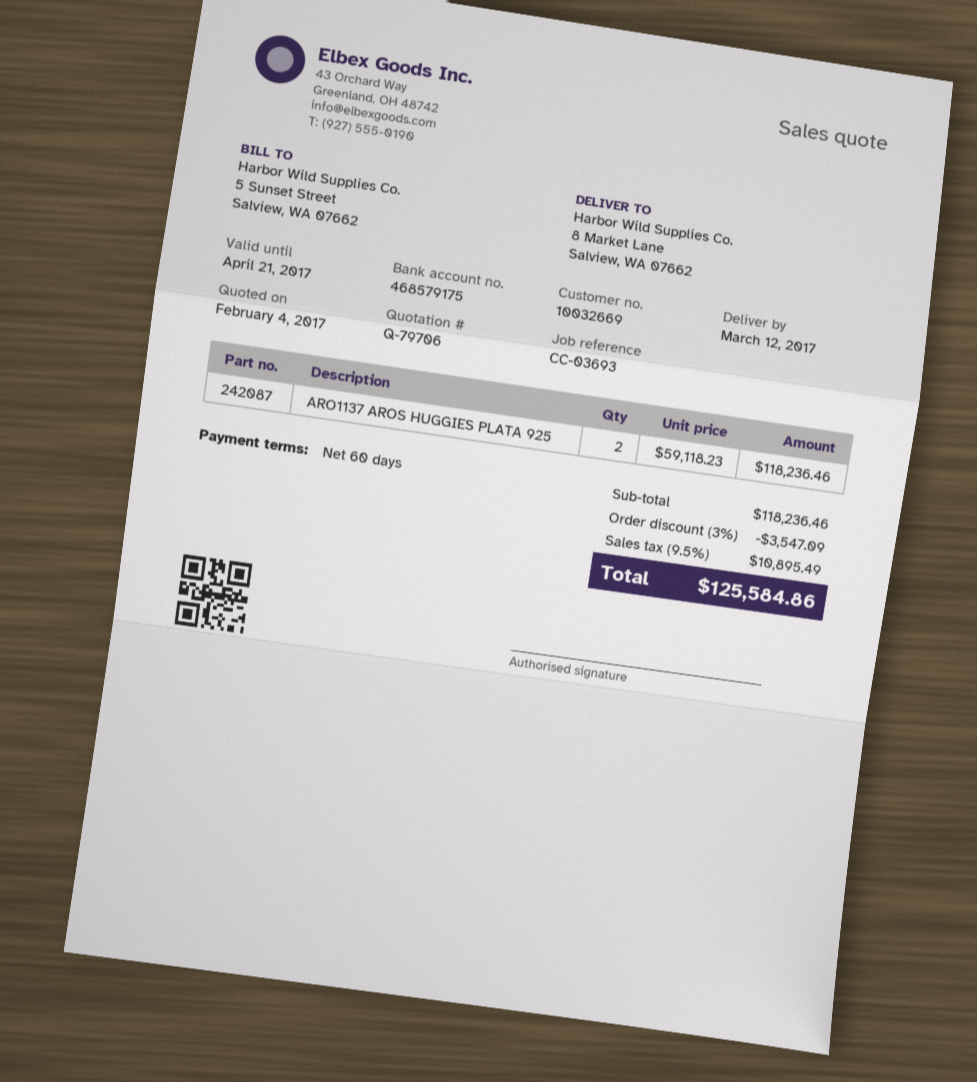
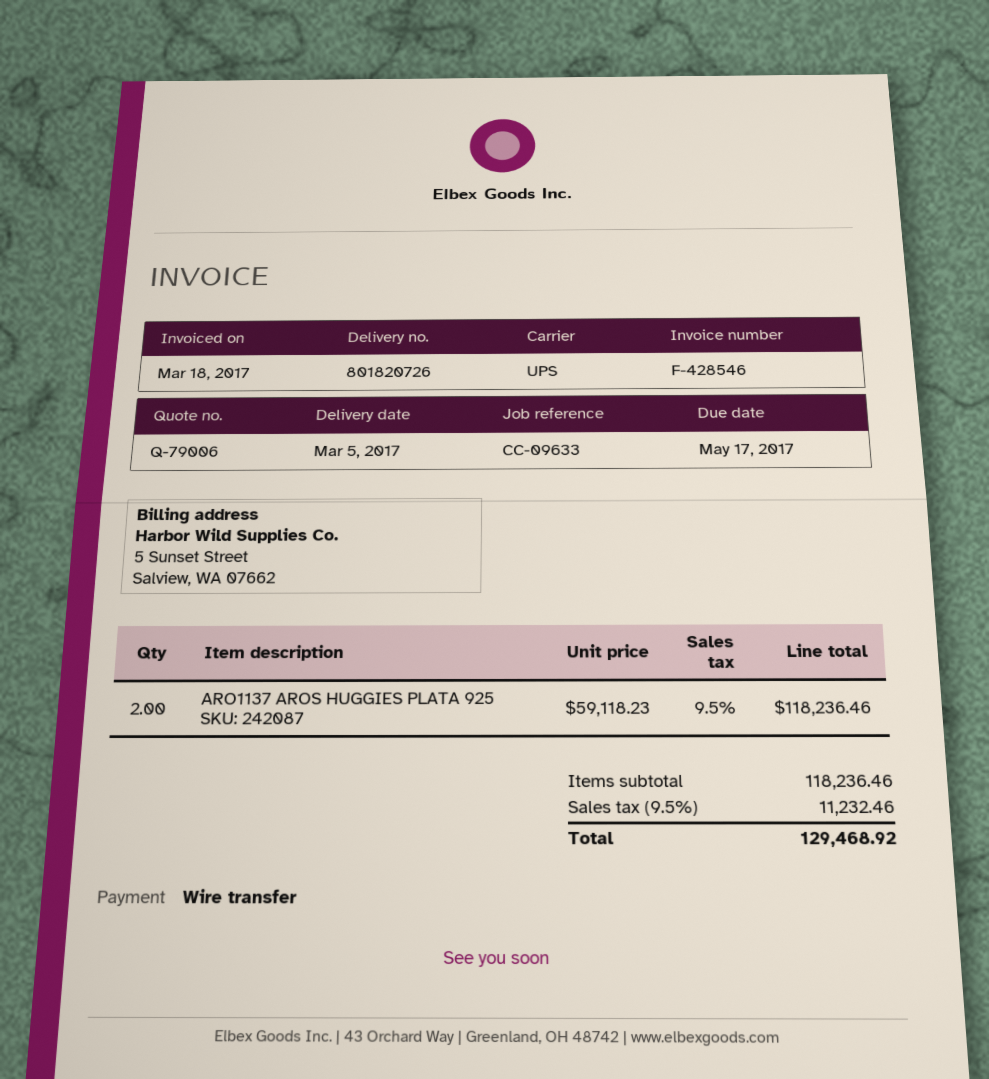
quote number: Q-79706 -> Q-79006
delivery date: 2017-03-12 -> 2017-03-05
reference: CC-03693 -> CC-09633
discount: 3% = 3547.09 -> none
tax: 9.5% = 10895.49 -> 9.5% = 11232.46
total: 125584.86 -> 129468.92

